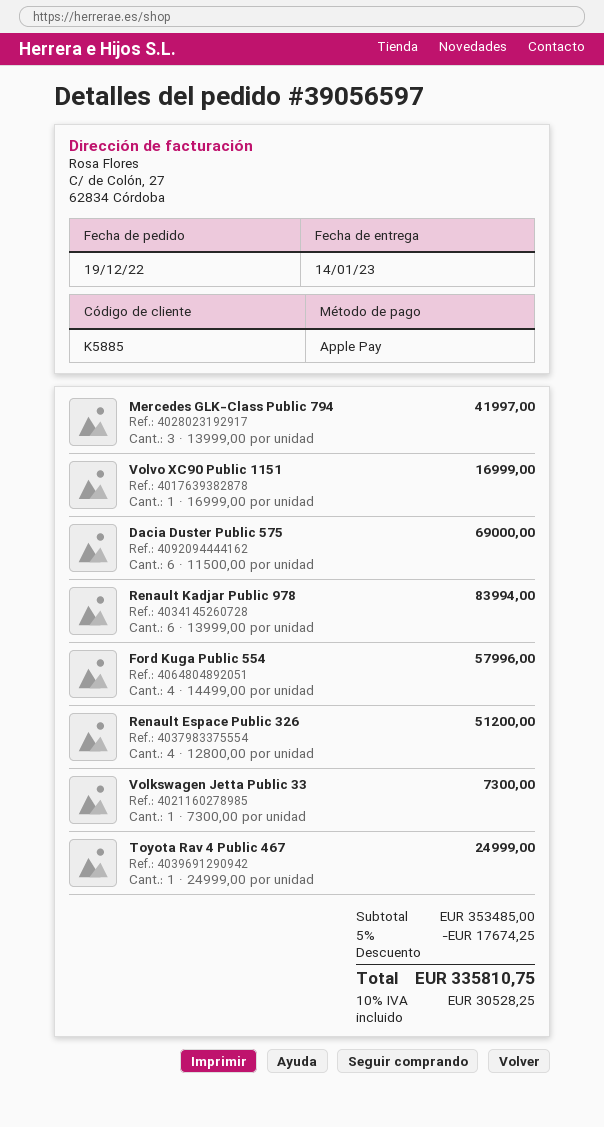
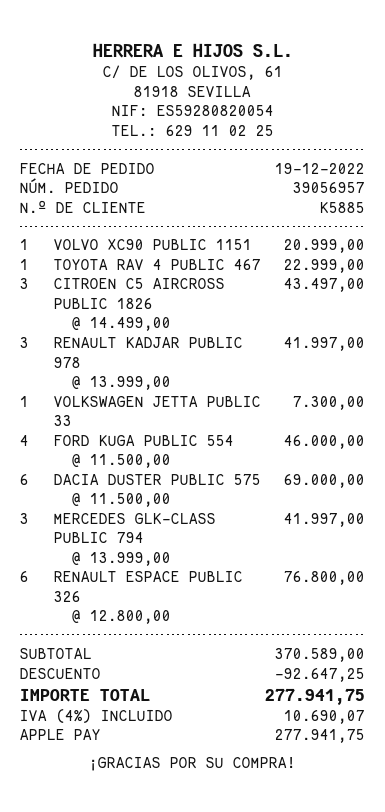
order number: 39056597 -> 39056957
Volvo XC90 Public 1151: 1 x 16999.00 = 16999.00 -> 1 x 20999.00 = 20999.00
Renault Kadjar Public 978: 6 x 13999.00 = 83994.00 -> 3 x 13999.00 = 41997.00
Ford Kuga Public 554: 4 x 14499.00 = 57996.00 -> 4 x 11500.00 = 46000.00
Renault Espace Public 326: 4 x 12800.00 = 51200.00 -> 6 x 12800.00 = 76800.00
Toyota Rav 4 Public 467: 1 x 24999.00 = 24999.00 -> 1 x 22999.00 = 22999.00
CITROEN C5 AIRCROSS PUBLIC 1826: none -> 3 x 14499.00 = 43497.00
subtotal: 353485.00 -> 370589.00
discount: 17674.25 -> 92647.25
tax: 10% = 30528.25 -> 4% = 10690.07
total: 335810.75 -> 277941.75

